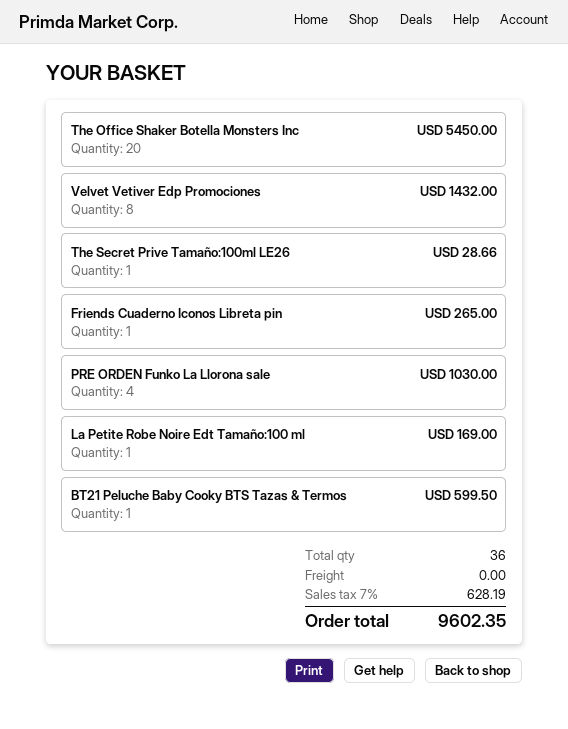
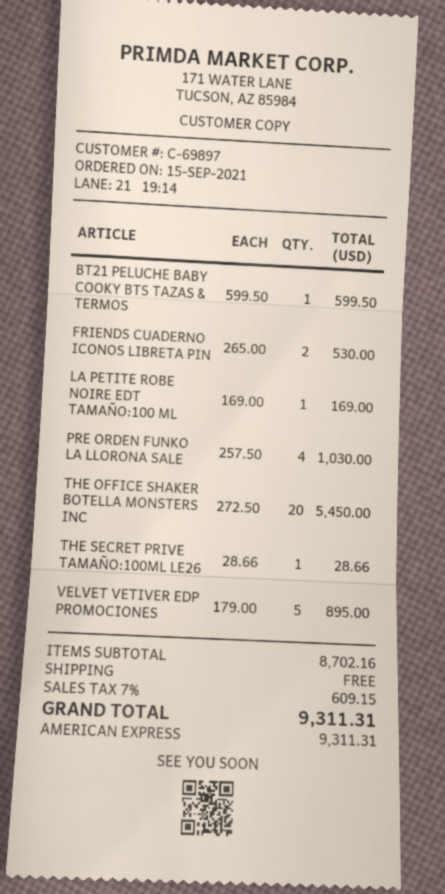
Velvet Vetiver Edp Promociones: 8 for 1432.00 -> 5 for 895.00
Friends Cuaderno Iconos Libreta pin: 1 for 265.00 -> 2 for 530.00
tax: 7% = 628.19 -> 7% = 609.15
total: 9602.35 -> 9311.31

